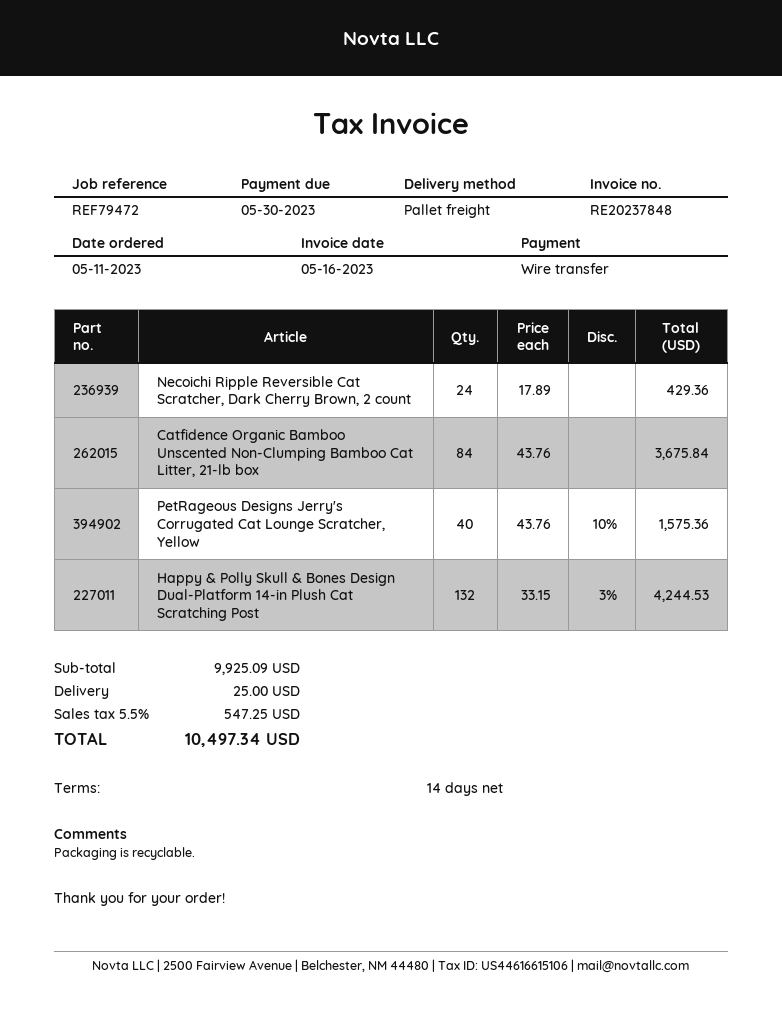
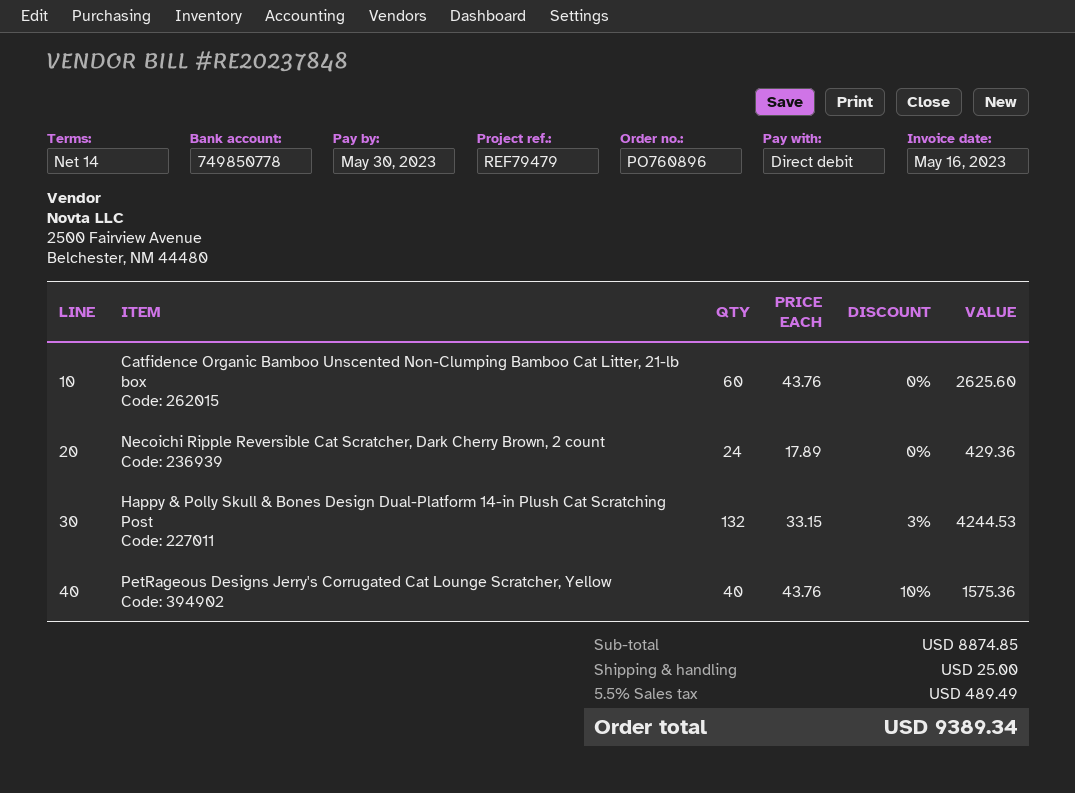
reference: REF79472 -> REF79479
payment method: bank transfer -> direct debit
Catfidence Organic Bamboo Unscented Non-Clumping Bamboo Cat Litter, 21-lb box: 84 x 43.76 = 3675.84 -> 60 x 43.76 = 2625.60
subtotal: 9925.09 -> 8874.85
tax: 5.5% = 547.25 -> 5.5% = 489.49
total: 10497.34 -> 9389.34

